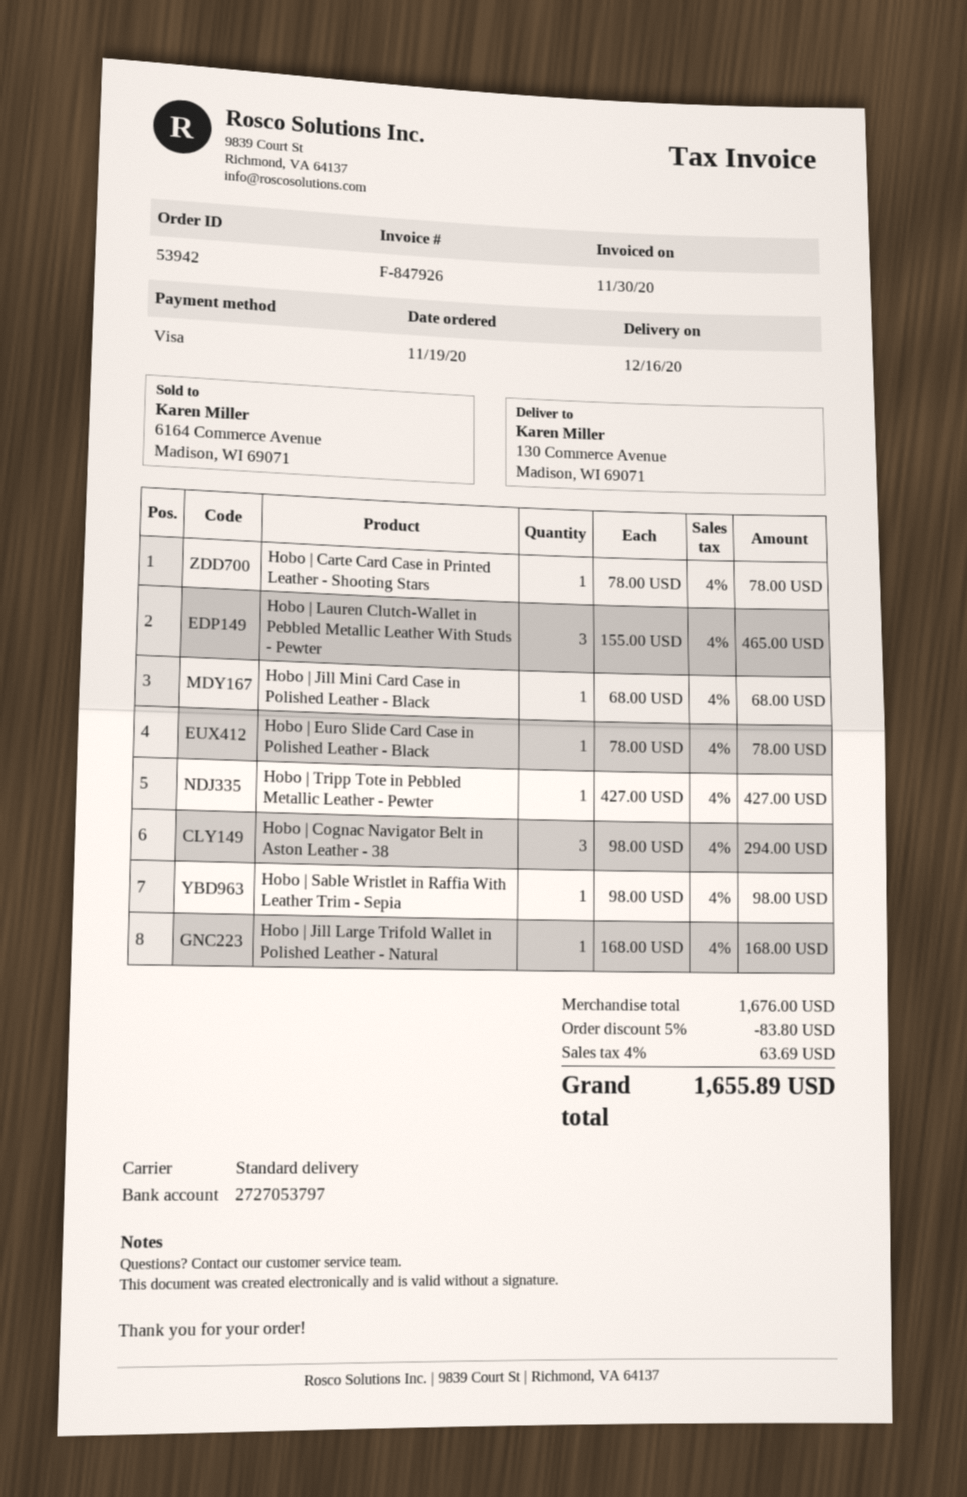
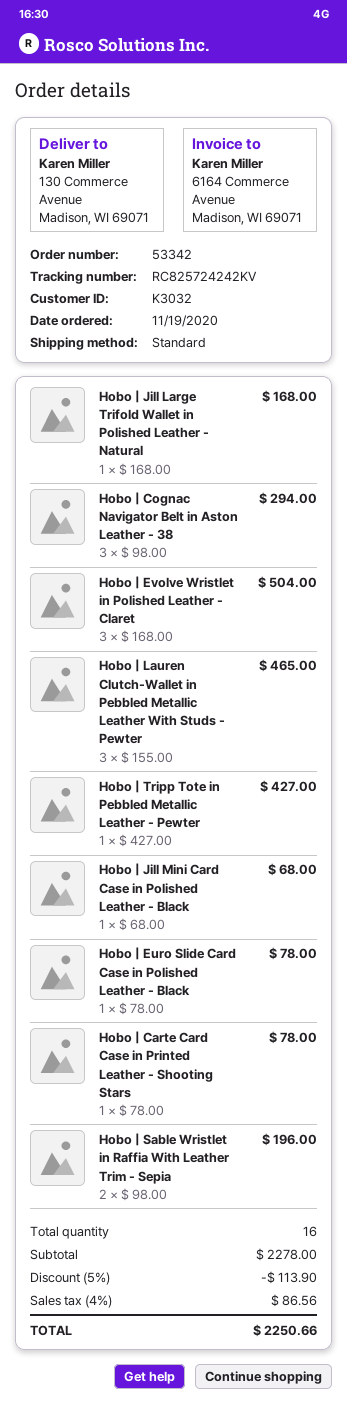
order number: 53942 -> 53342
Hobo | Sable Wristlet in Raffia With Leather Trim - Sepia: 1 x 98.00 = 98.00 -> 2 x 98.00 = 196.00
Hobo | Evolve Wristlet in Polished Leather - Claret: none -> 3 x 168.00 = 504.00
subtotal: 1676.00 -> 2278.00
discount: 5% = 83.80 -> 5% = 113.90
tax: 4% = 63.69 -> 4% = 86.56
total: 1655.89 -> 2250.66

